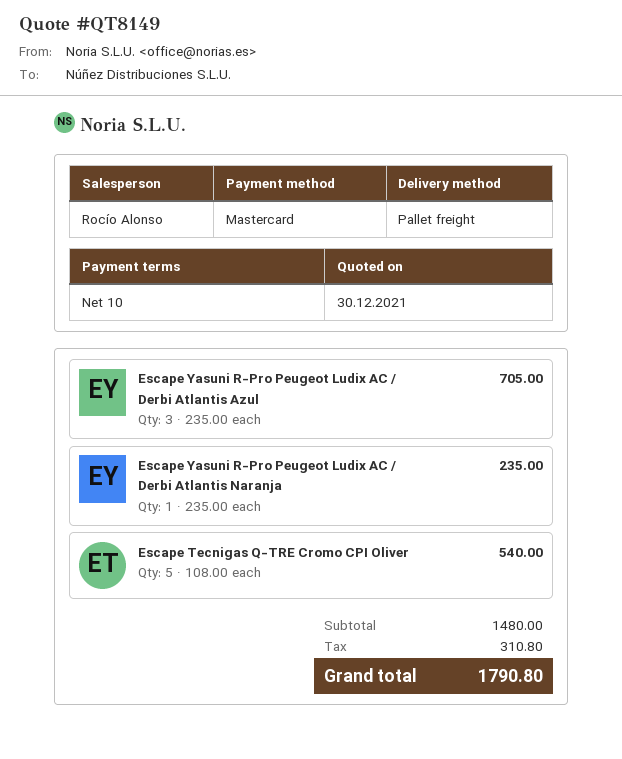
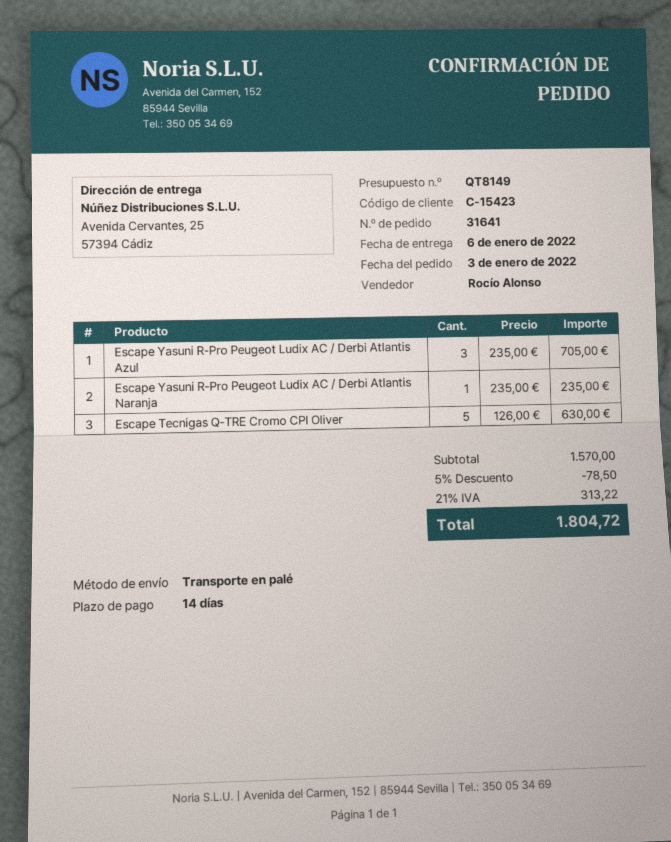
payment terms: 10 days -> 14 days
Escape Tecnigas Q-TRE Cromo CPI Oliver: 5 x 108.00 = 540.00 -> 5 x 126.00 = 630.00
subtotal: 1480.00 -> 1570.00
discount: none -> 5% = 78.50
tax: 310.80 -> 313.22
total: 1790.80 -> 1804.72

